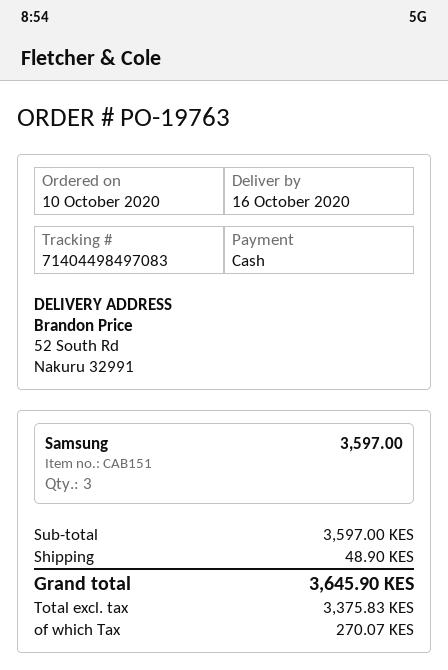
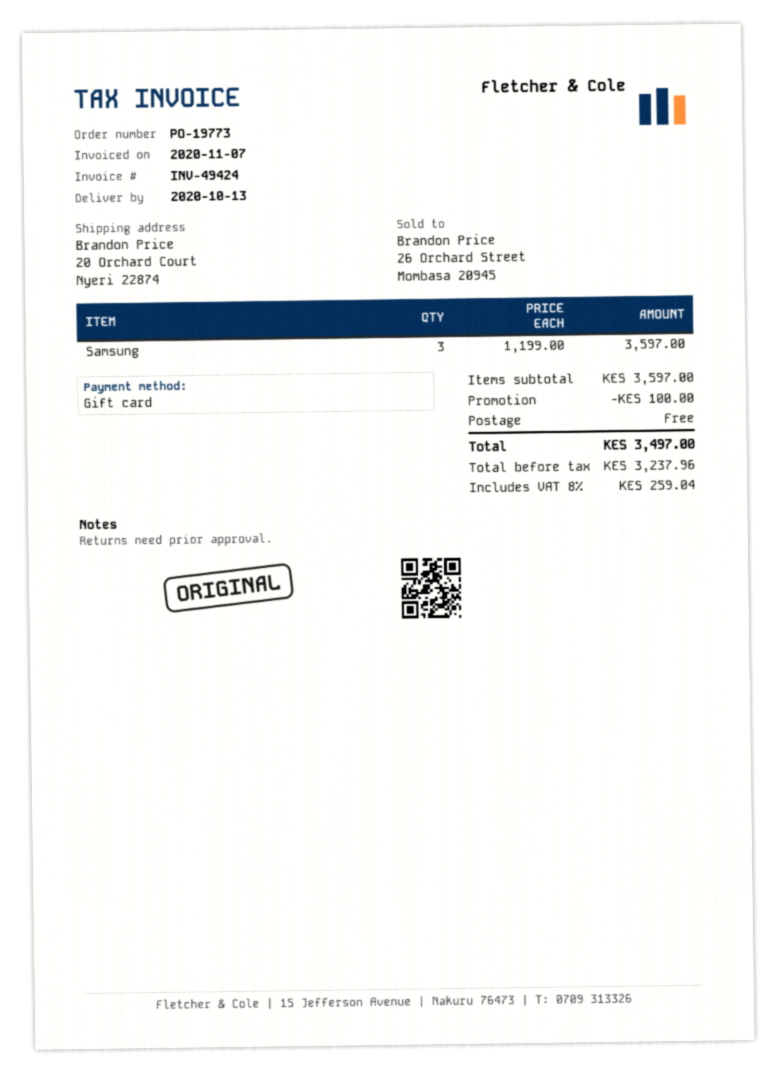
order number: PO-19763 -> PO-19773
delivery date: 2020-10-16 -> 2020-10-13
payment method: cash -> gift card
ship to: 52 South Rd, Nakuru 32991 -> 20 Orchard Court, Nyeri 22874
discount: none -> 100.00
shipping: 48.90 -> 0.00
net: 3375.83 -> 3237.96
tax: 270.07 -> 259.04
total: 3645.90 -> 3497.00

